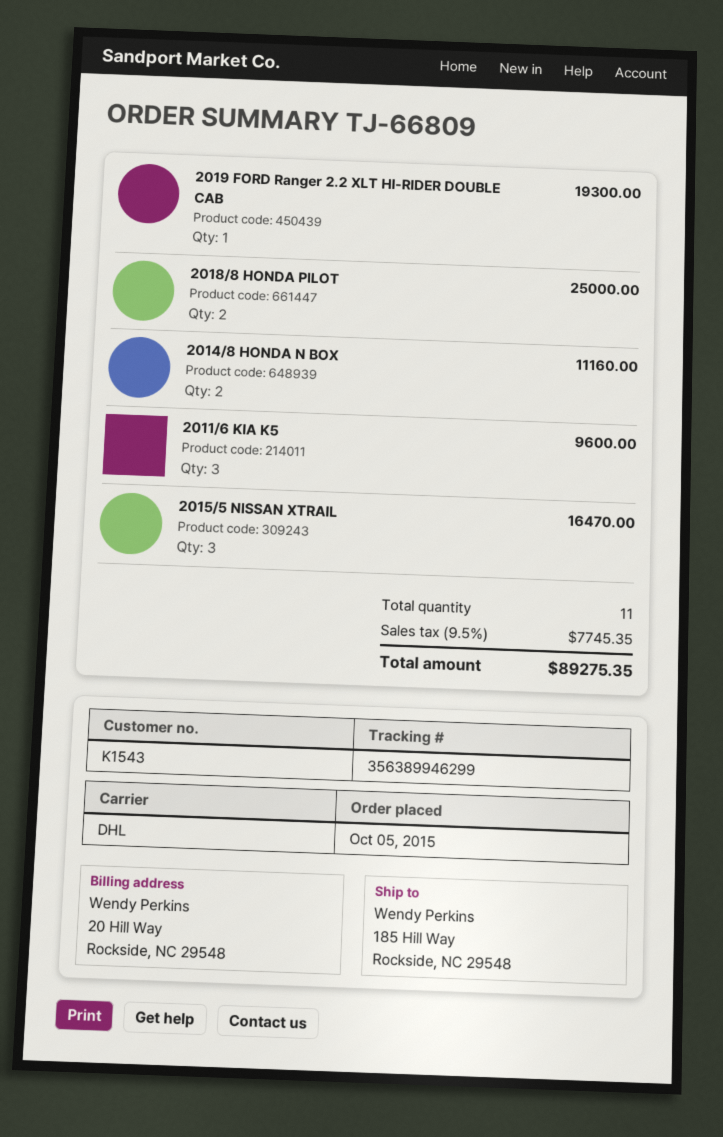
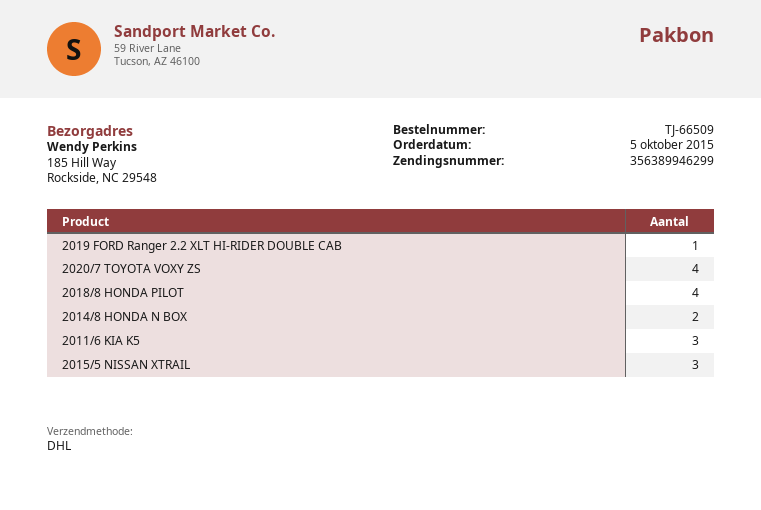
order number: TJ-66809 -> TJ-66509
2018/8 HONDA PILOT: 2 -> 4
2020/7 TOYOTA VOXY ZS: none -> 4

